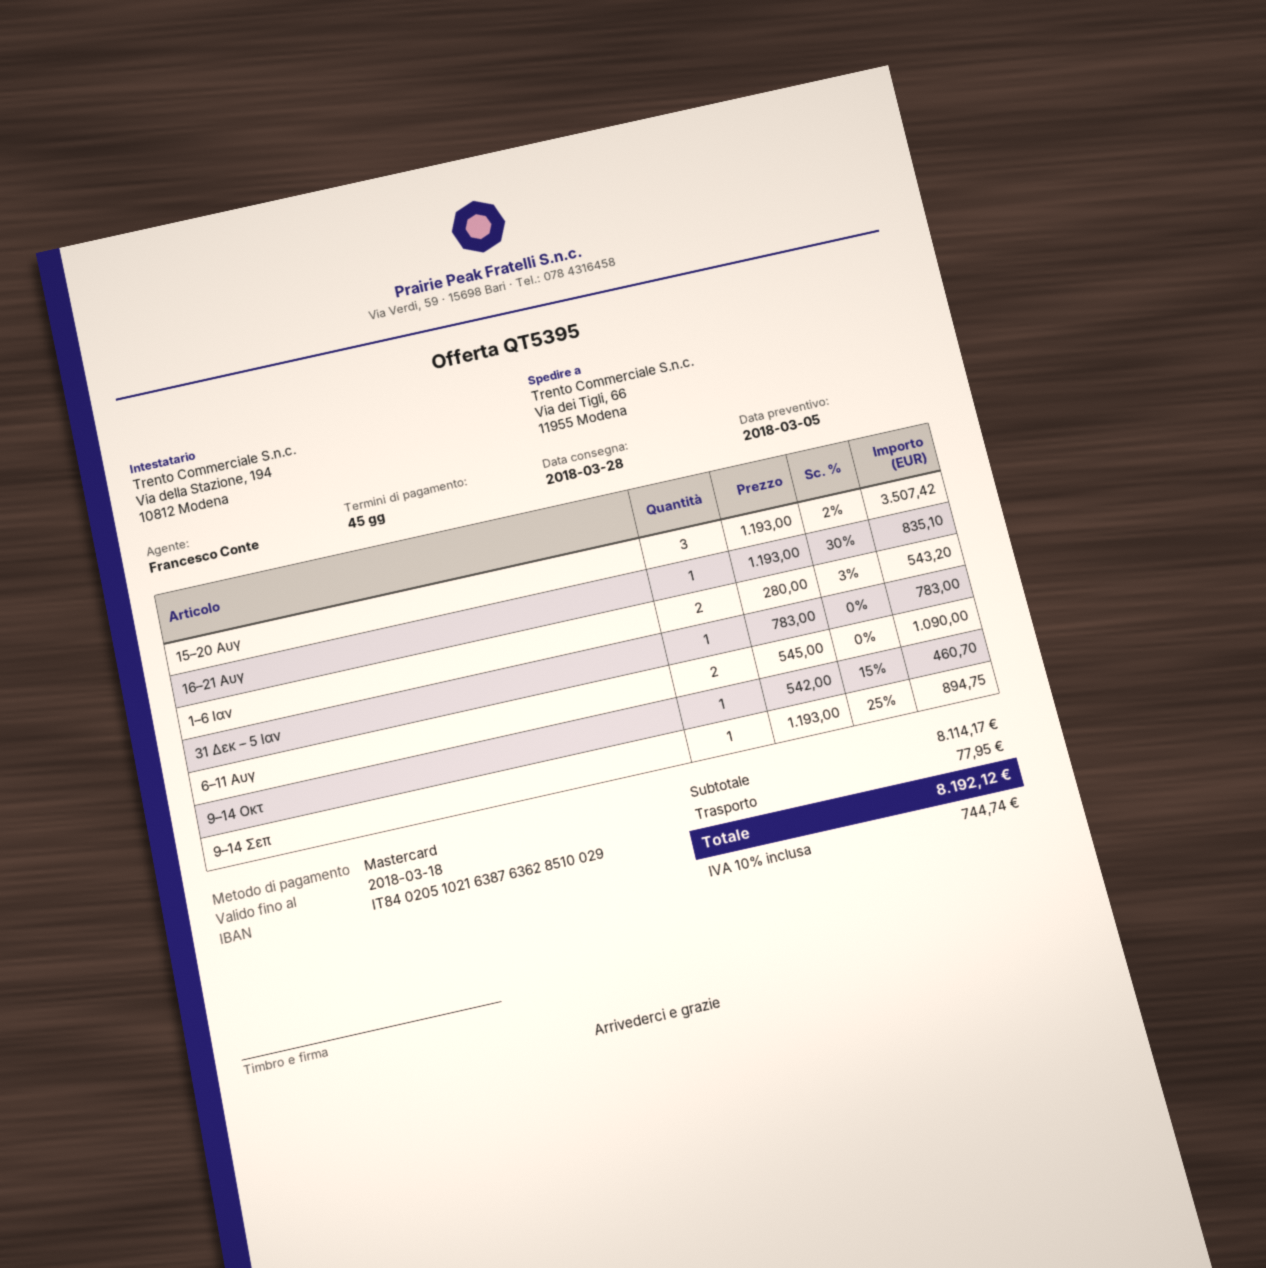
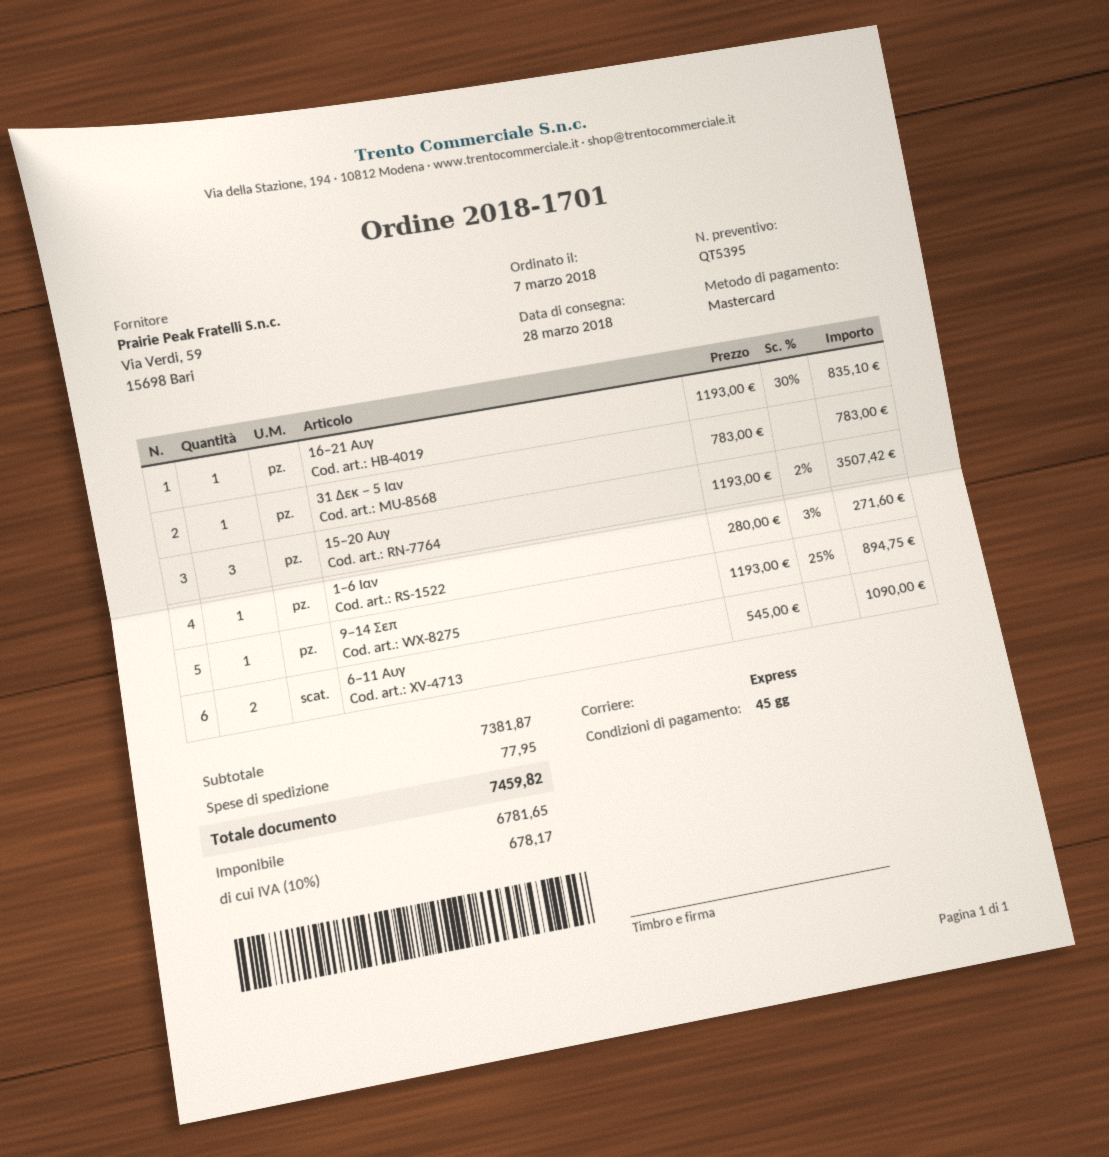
1–6 Ιαν: 2 x 280.00 - 3% = 543.20 -> 1 x 280.00 - 3% = 271.60
9–14 Οκτ: 1 x 542.00 - 15% = 460.70 -> none
subtotal: 8114.17 -> 7381.87
tax: 10% = 744.74 -> 10% = 678.17
total: 8192.12 -> 7459.82

